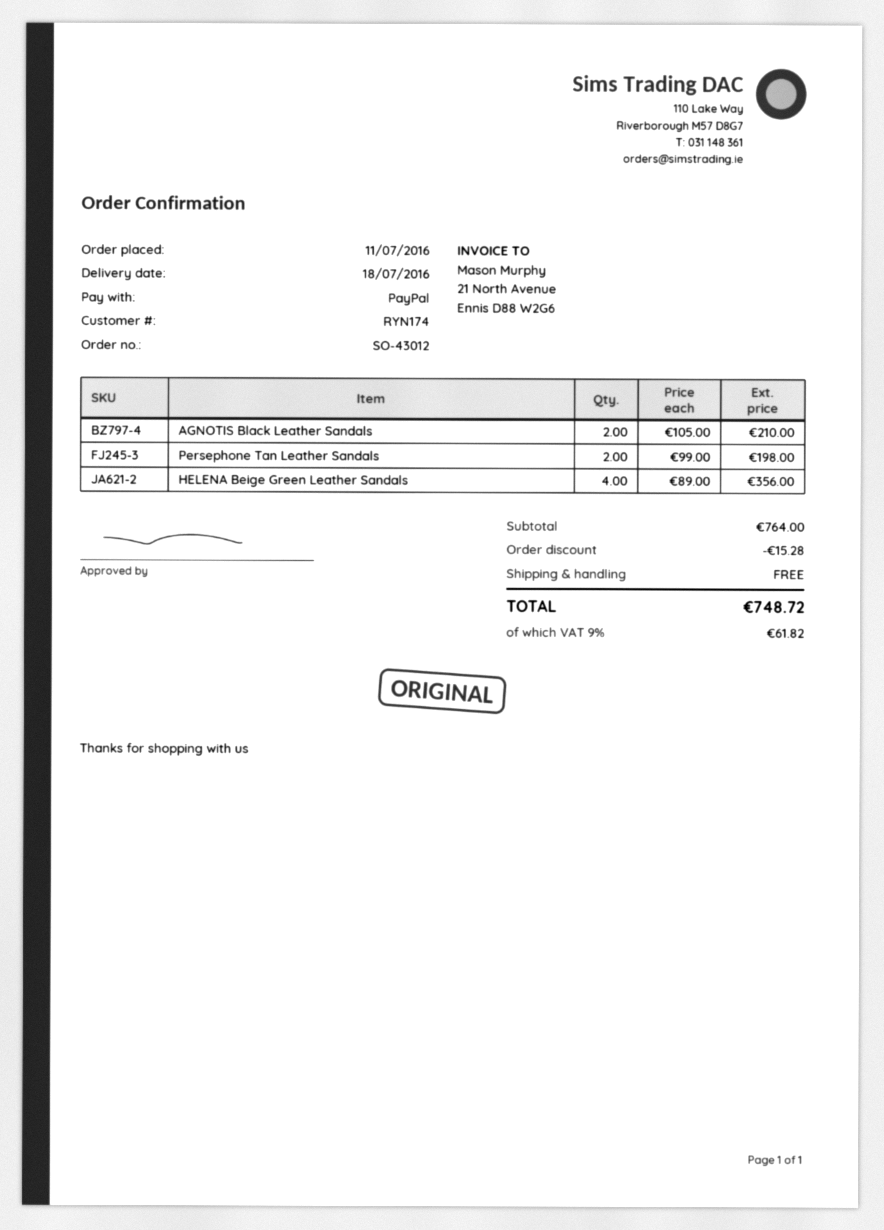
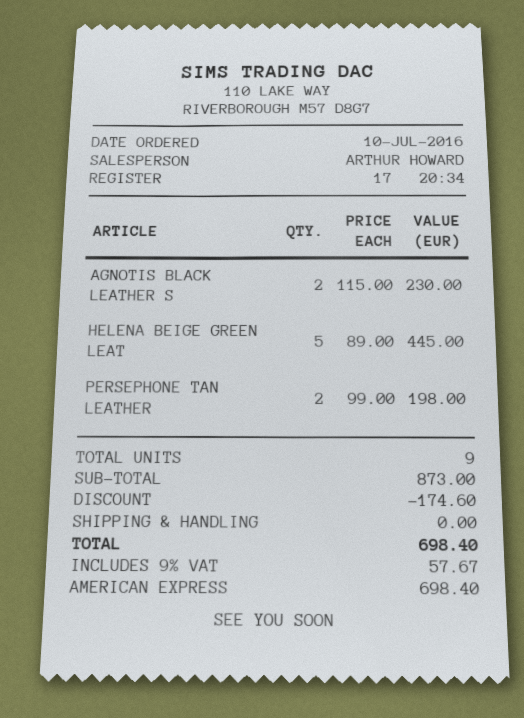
order date: 2016-07-11 -> 2016-07-10
payment method: PayPal -> American Express
AGNOTIS Black Leather Sandals: 2 x 105.00 = 210.00 -> 2 x 115.00 = 230.00
HELENA Beige Green Leather Sandals: 4 x 89.00 = 356.00 -> 5 x 89.00 = 445.00
subtotal: 764.00 -> 873.00
discount: 15.28 -> 174.60
tax: 9% = 61.82 -> 9% = 57.67
total: 748.72 -> 698.40

